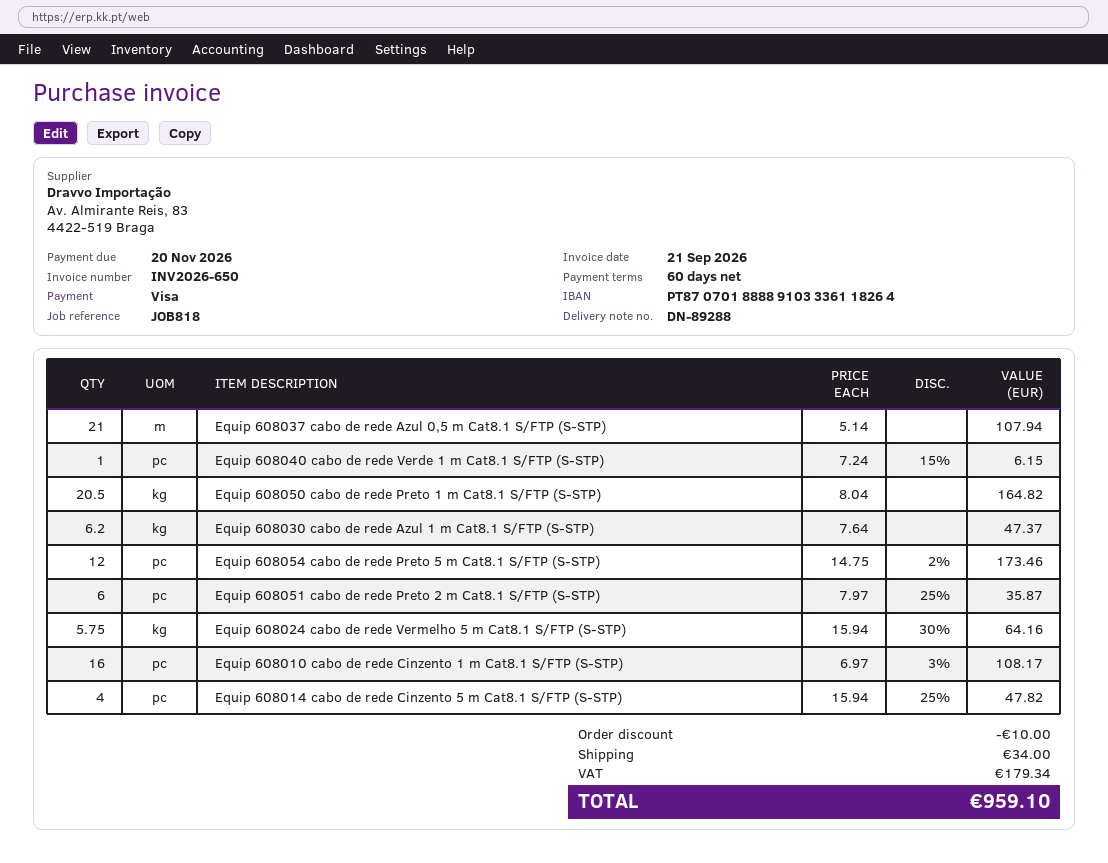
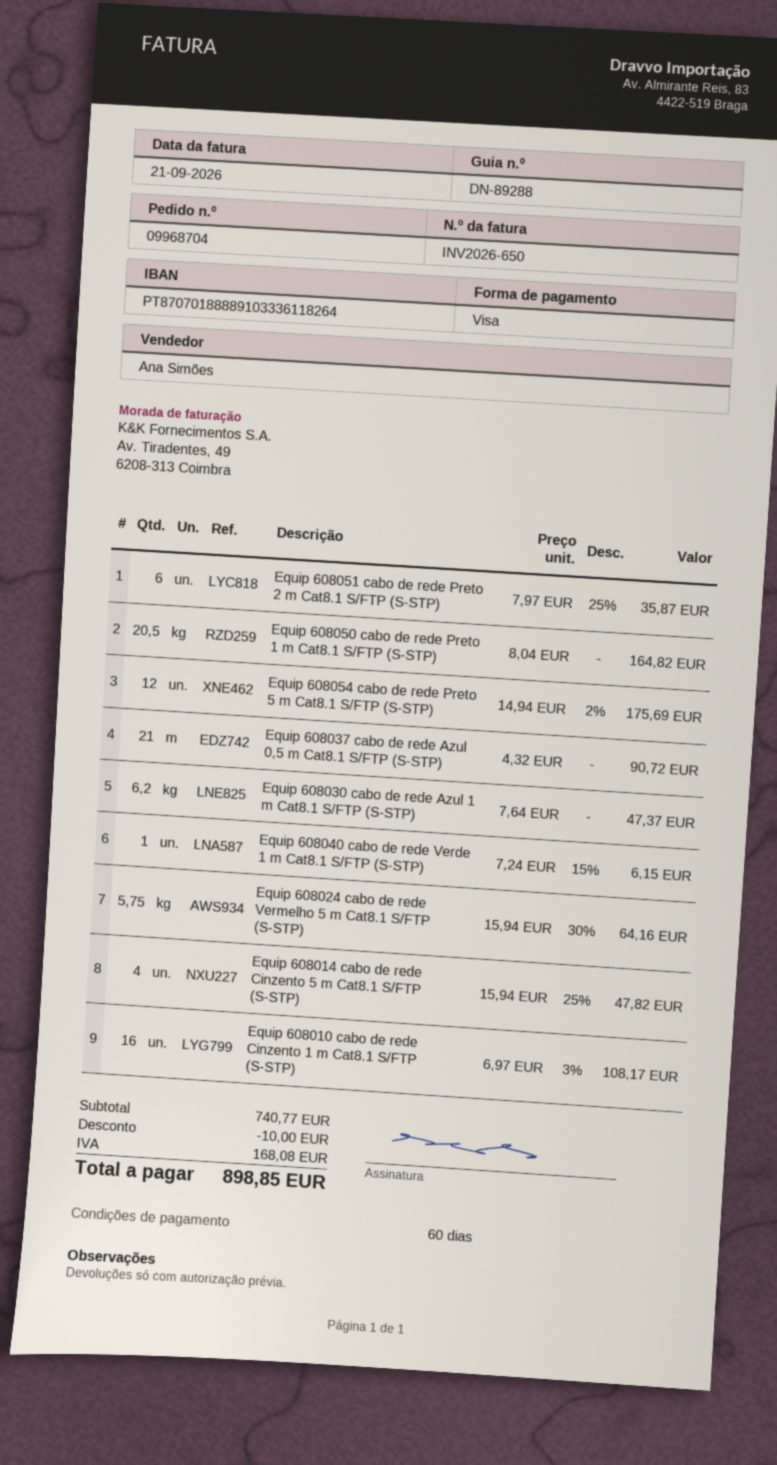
Equip 608037 cabo de rede Azul 0,5 m Cat8.1 S/FTP (S-STP): 21 x 5.14 = 107.94 -> 21 x 4.32 = 90.72
Equip 608054 cabo de rede Preto 5 m Cat8.1 S/FTP (S-STP): 12 x 14.75 - 2% = 173.46 -> 12 x 14.94 - 2% = 175.69
shipping: 34.00 -> none
tax: 179.34 -> 168.08
total: 959.10 -> 898.85

